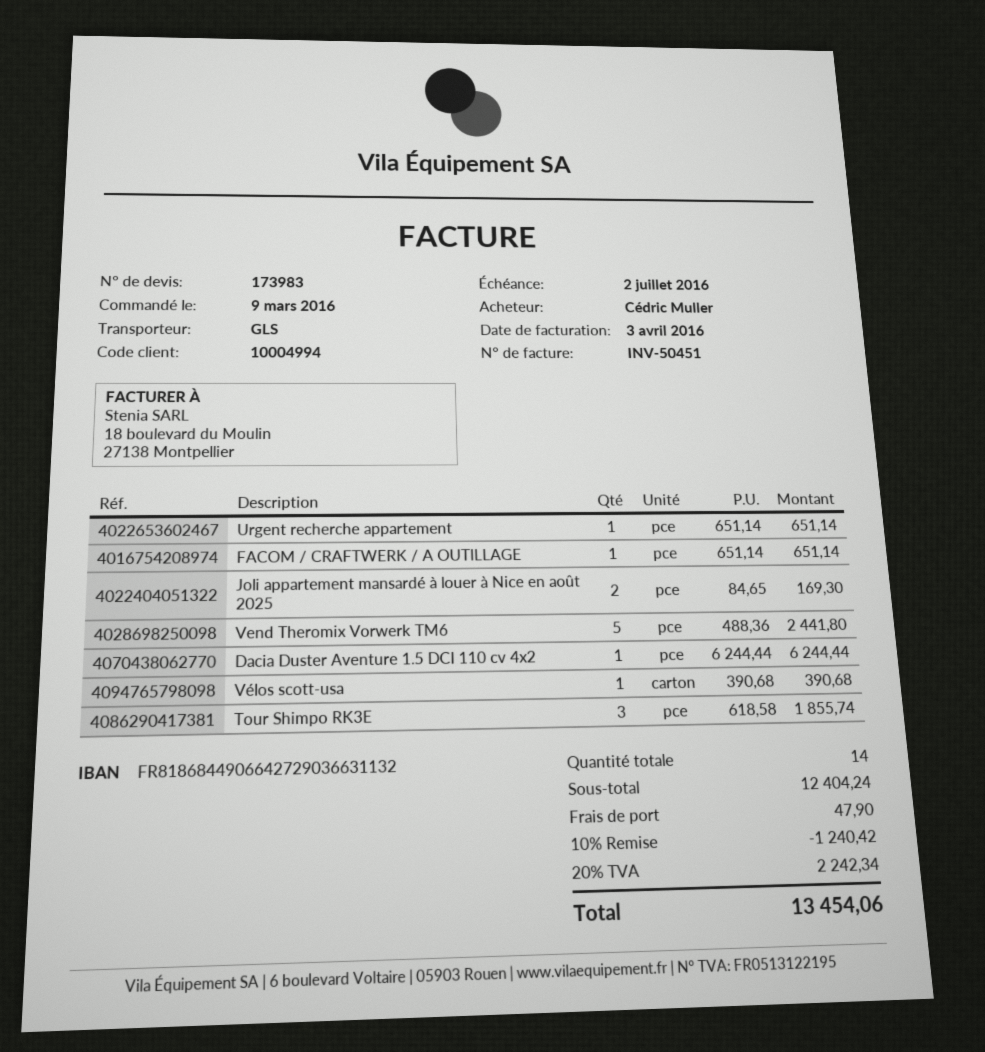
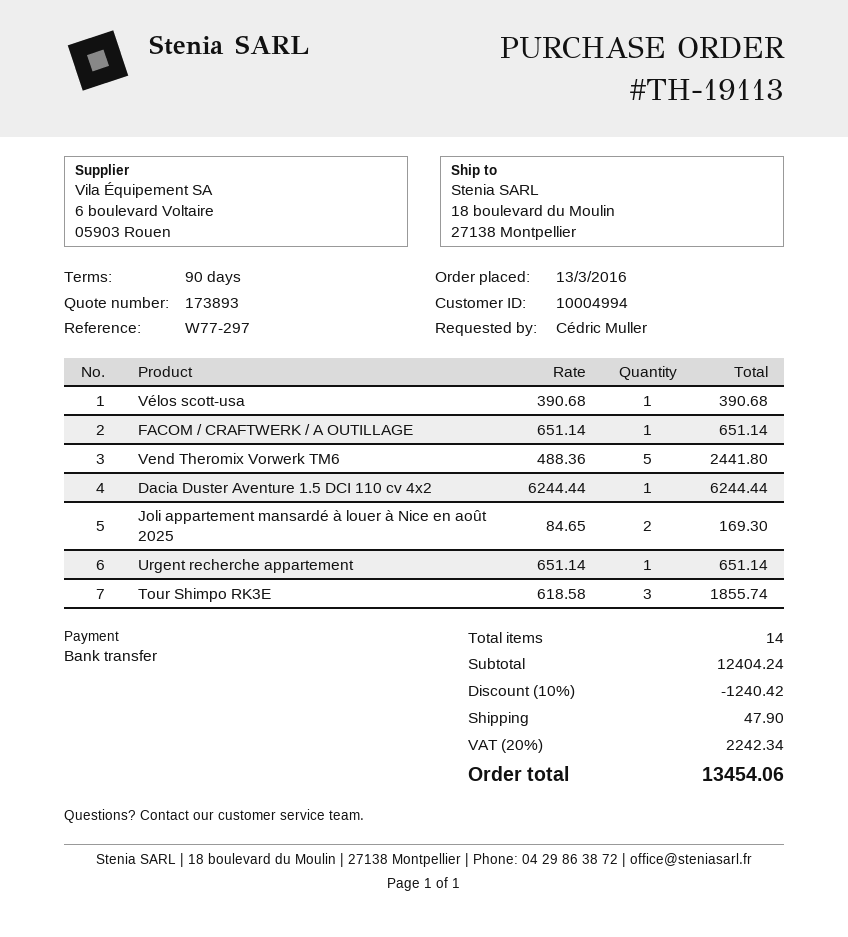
quote number: 173983 -> 173893
order date: 2016-03-09 -> 2016-03-13

